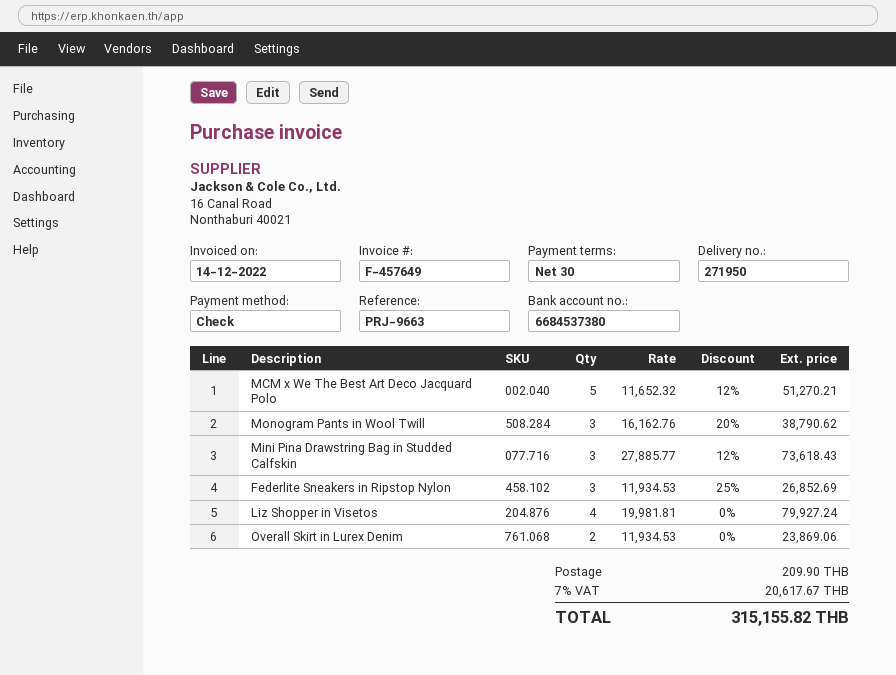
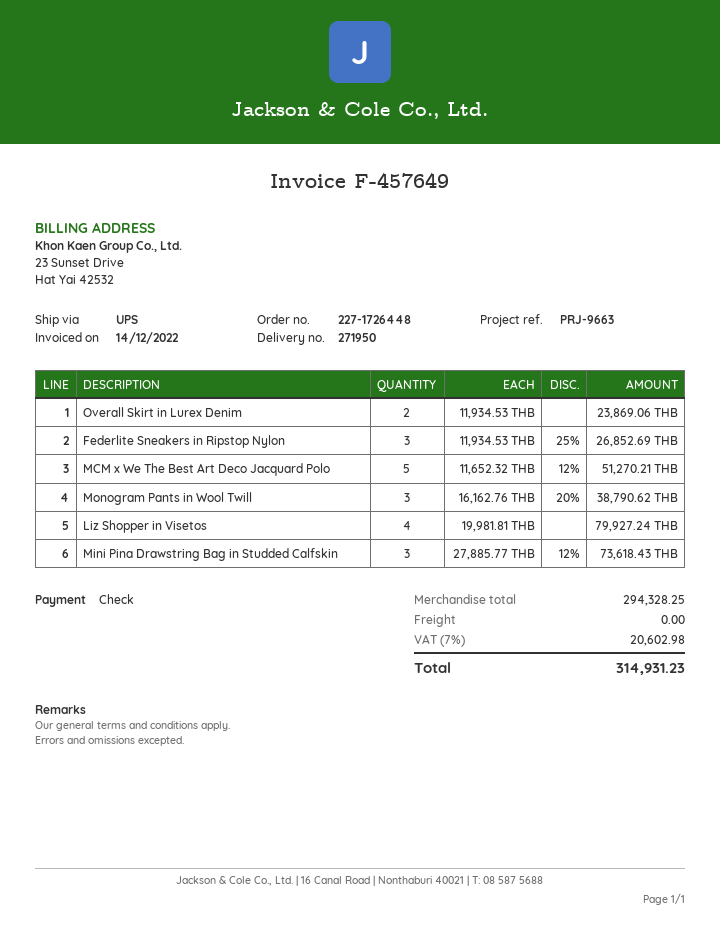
shipping: 209.90 -> 0.00
tax: 7% = 20617.67 -> 7% = 20602.98
total: 315155.82 -> 314931.23

